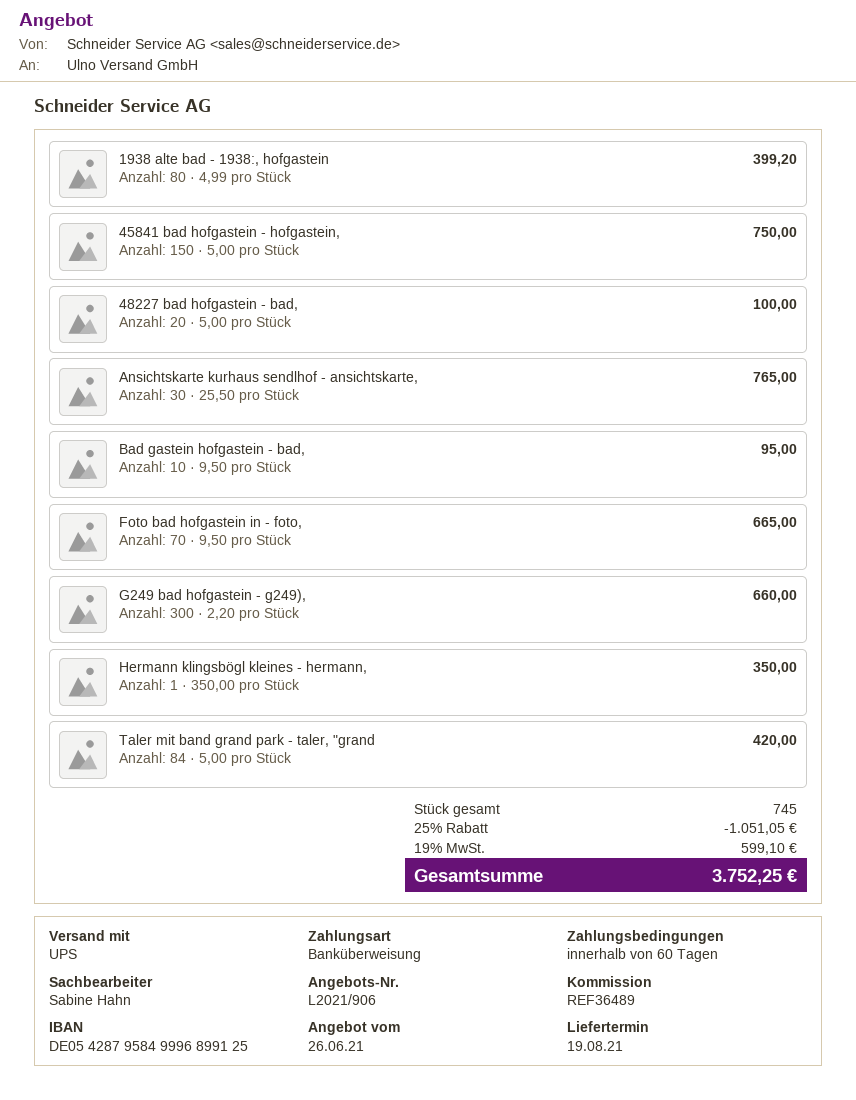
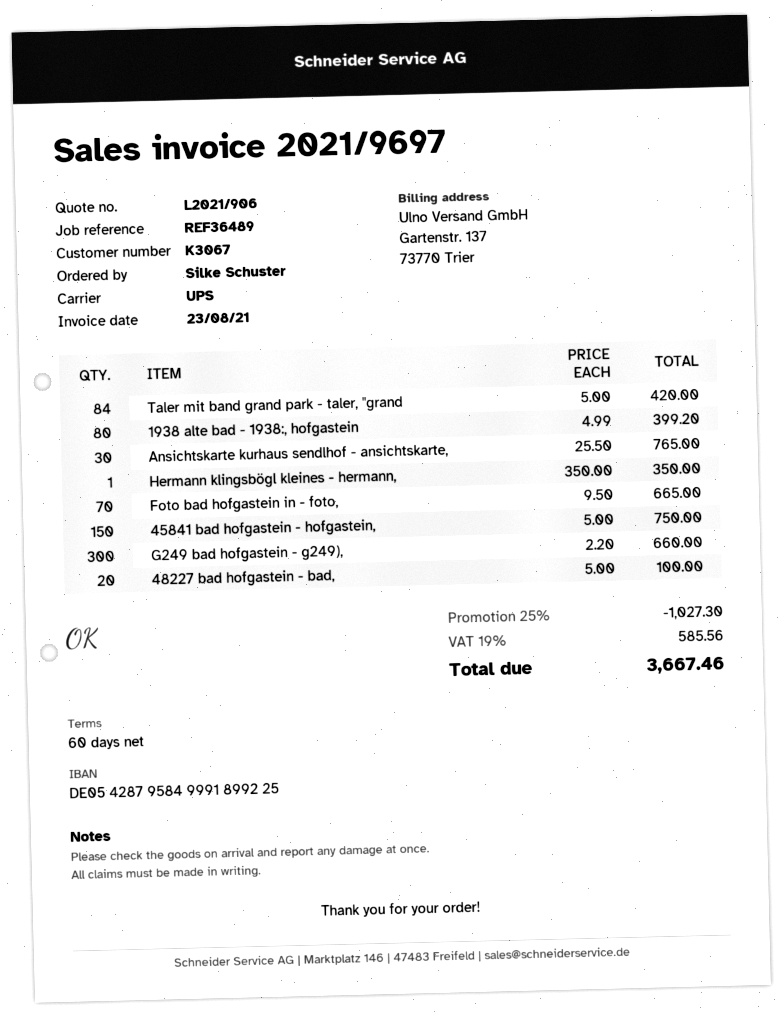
bank account: DE05428795849996899125 -> DE05428795849991899225
Bad gastein hofgastein - bad,: 10 x 9.50 = 95.00 -> none
discount: 25% = 1051.05 -> 25% = 1027.30
tax: 19% = 599.10 -> 19% = 585.56
total: 3752.25 -> 3667.46

